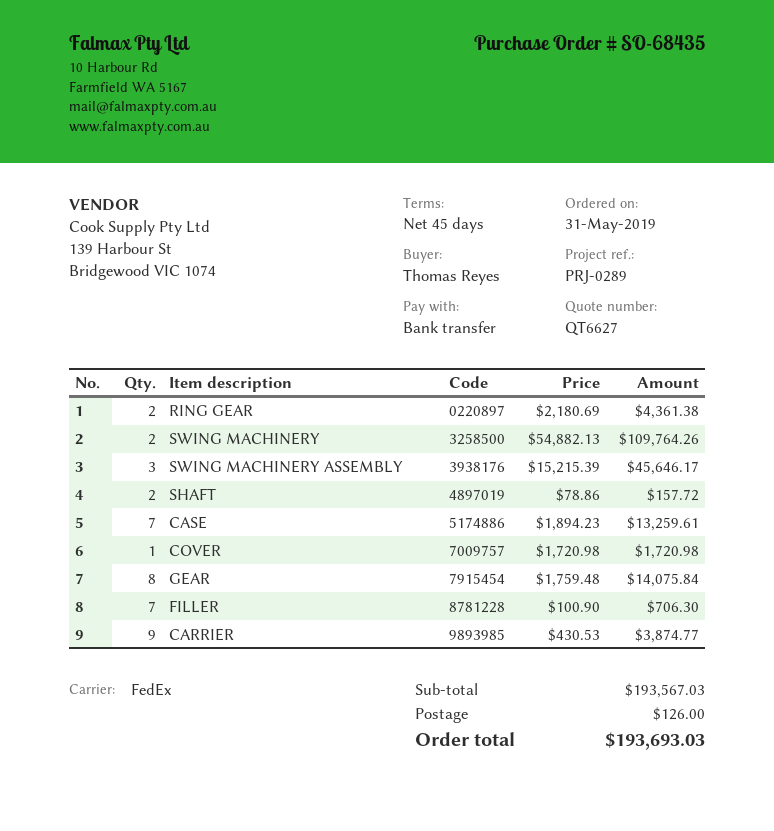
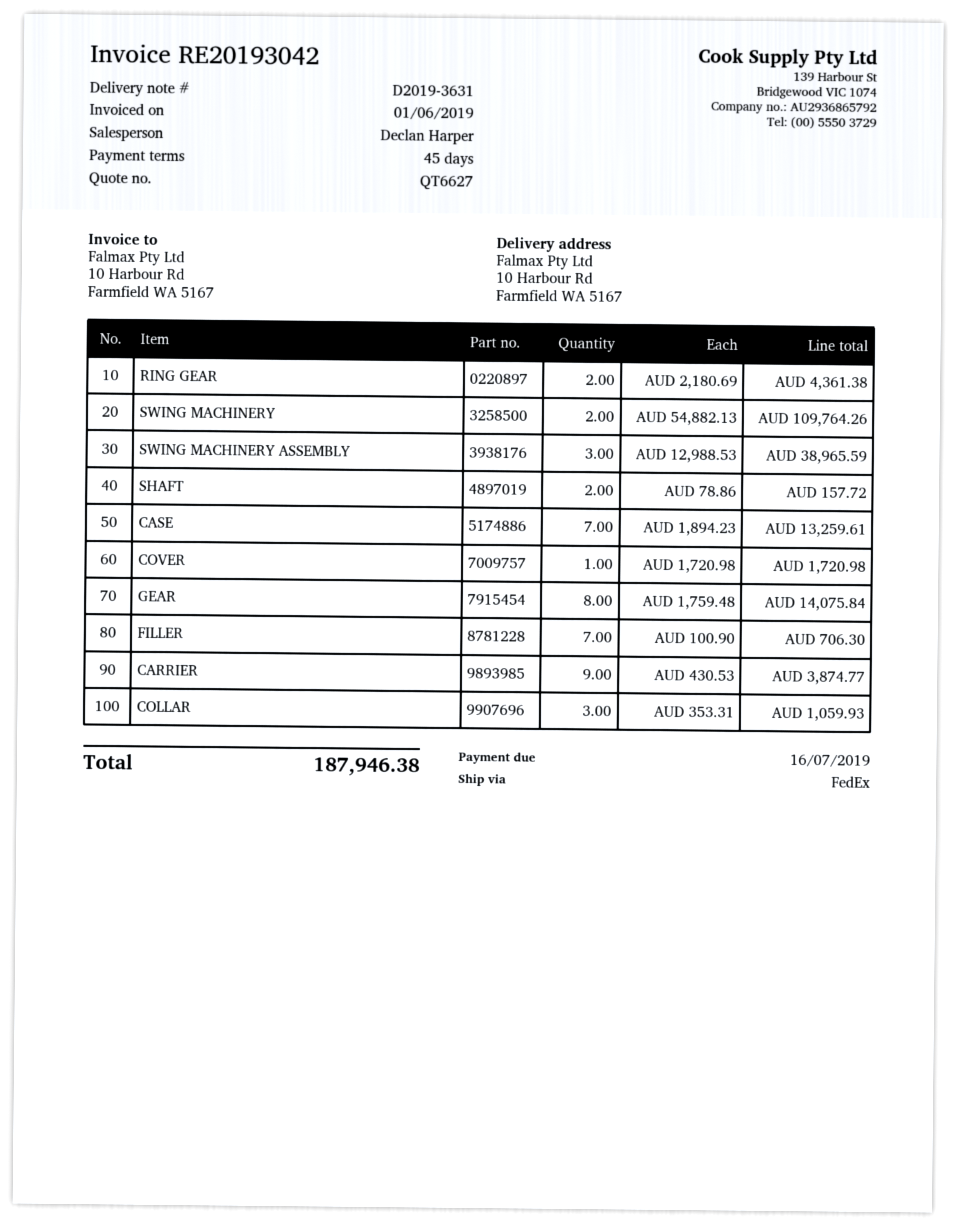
SWING MACHINERY ASSEMBLY: 3 x 15215.39 = 45646.17 -> 3 x 12988.53 = 38965.59
COLLAR: none -> 3 x 353.31 = 1059.93
shipping: 126.00 -> none
total: 193693.03 -> 187946.38

